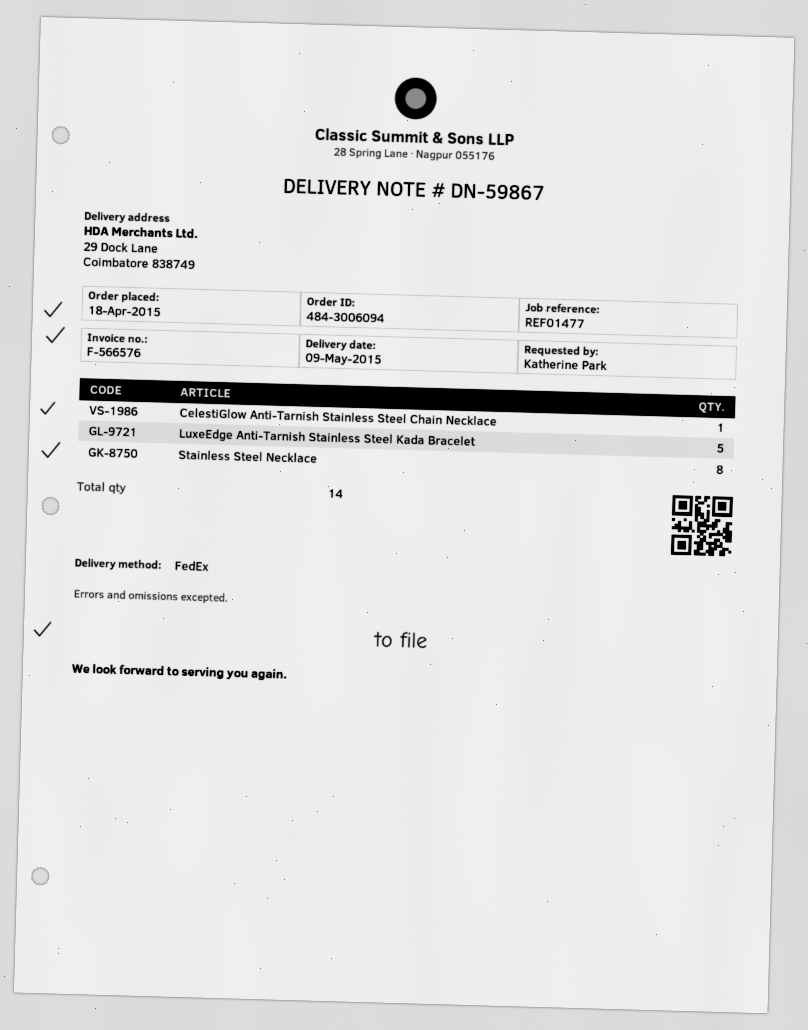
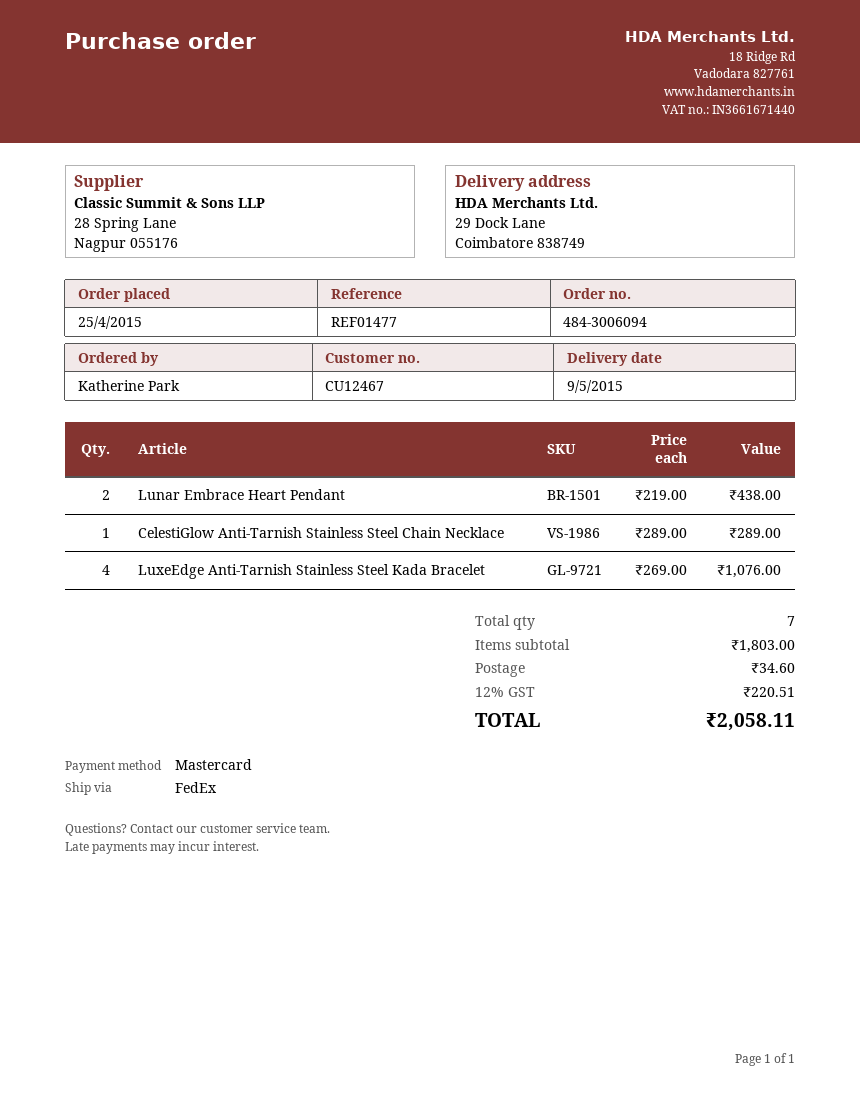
order date: 2015-04-18 -> 2015-04-25
LuxeEdge Anti-Tarnish Stainless Steel Kada Bracelet: 5 -> 4
Stainless Steel Necklace: 8 -> none
Lunar Embrace Heart Pendant: none -> 2
total quantity: 14 -> 7

